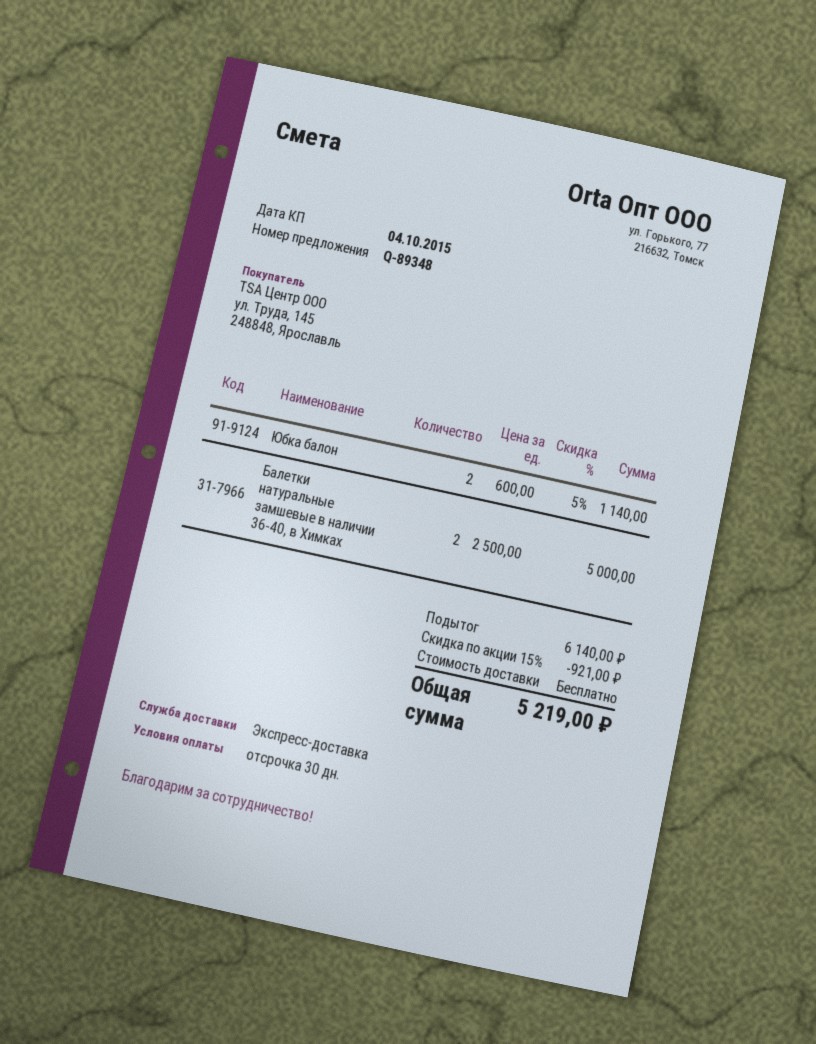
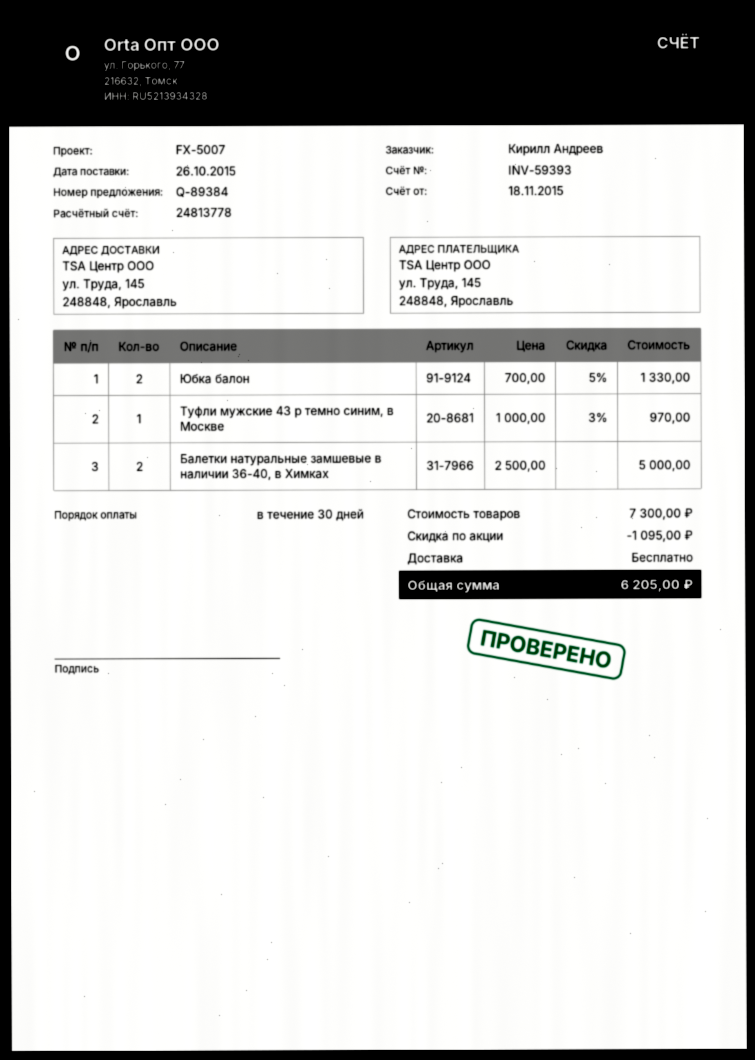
quote number: Q-89348 -> Q-89384
Юбка балон: 2 x 600.00 - 5% = 1140.00 -> 2 x 700.00 - 5% = 1330.00
Туфли мужские 43 р темно синим, в Москве: none -> 1 x 1000.00 - 3% = 970.00
subtotal: 6140.00 -> 7300.00
discount: 921.00 -> 1095.00
total: 5219.00 -> 6205.00

